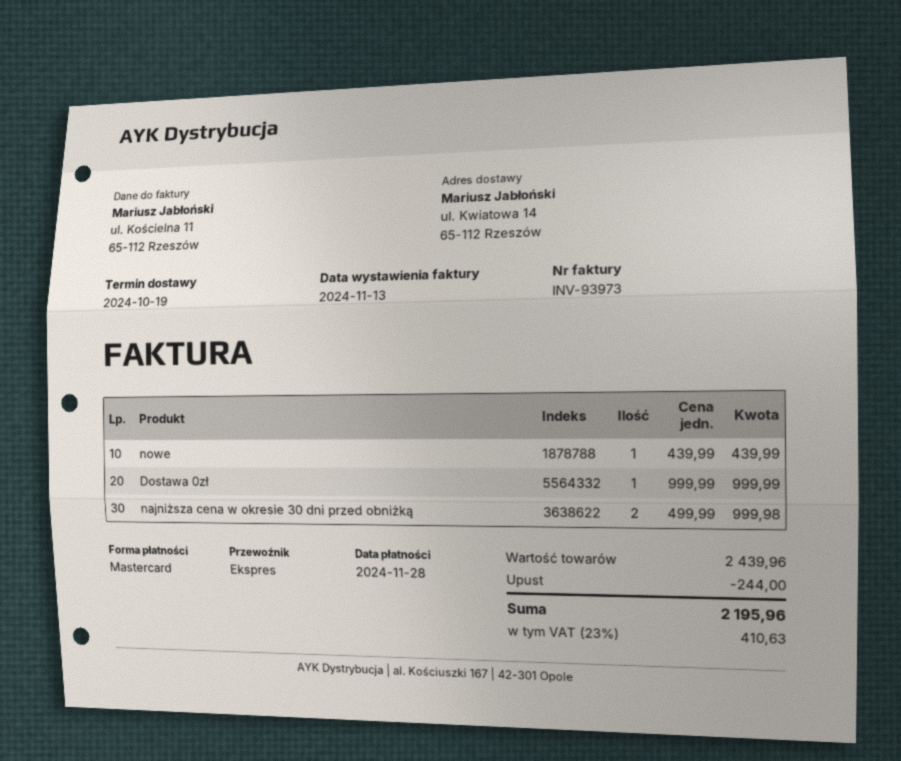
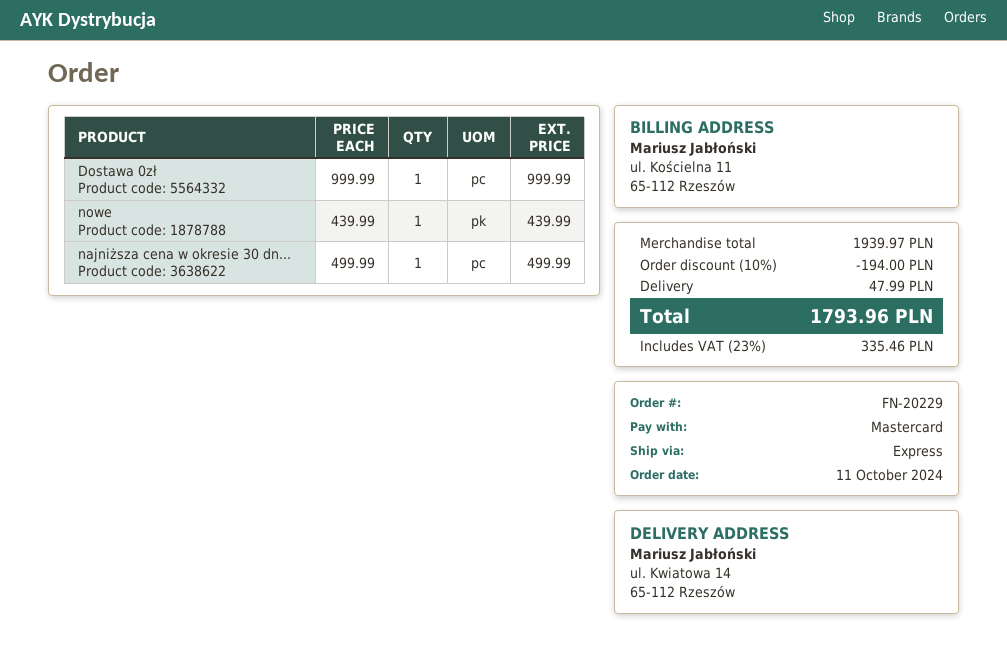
najniższa cena w okresie 30 dni przed obniżką: 2 x 499.99 = 999.98 -> 1 x 499.99 = 499.99
subtotal: 2439.96 -> 1939.97
discount: 244.00 -> 194.00
shipping: none -> 47.99
tax: 23% = 410.63 -> 23% = 335.46
total: 2195.96 -> 1793.96

